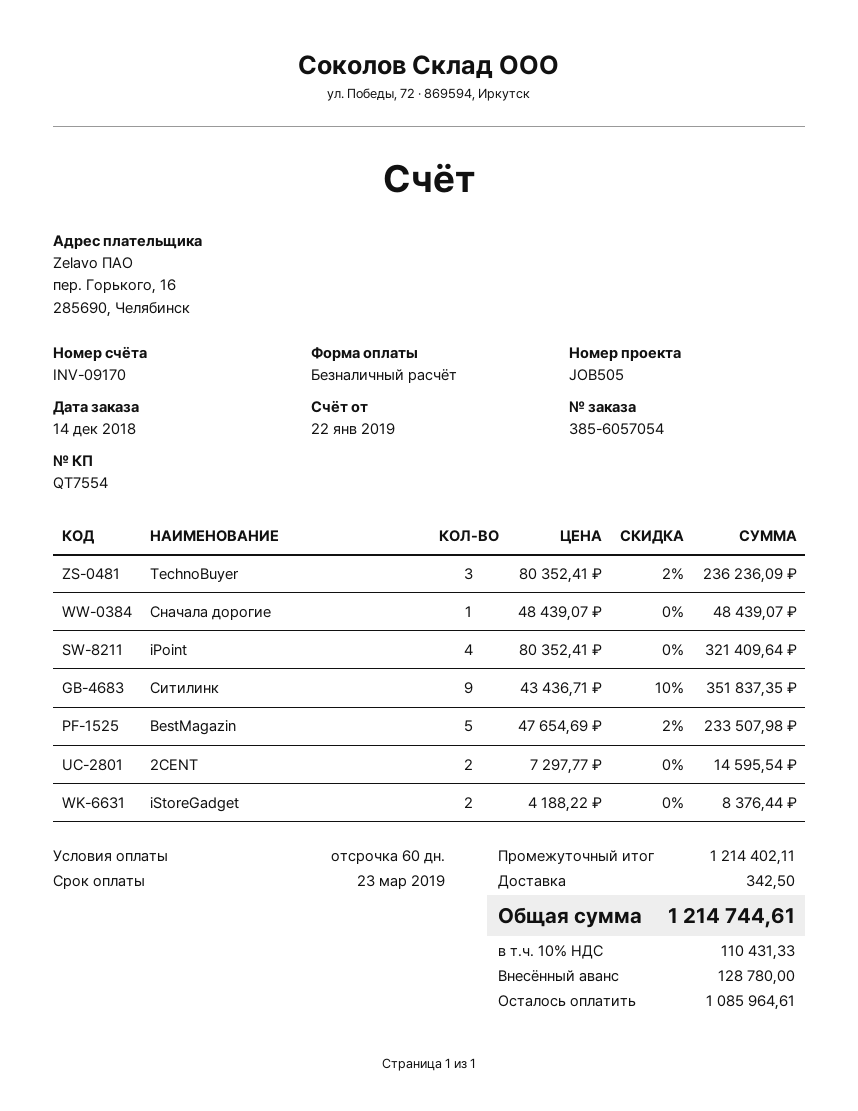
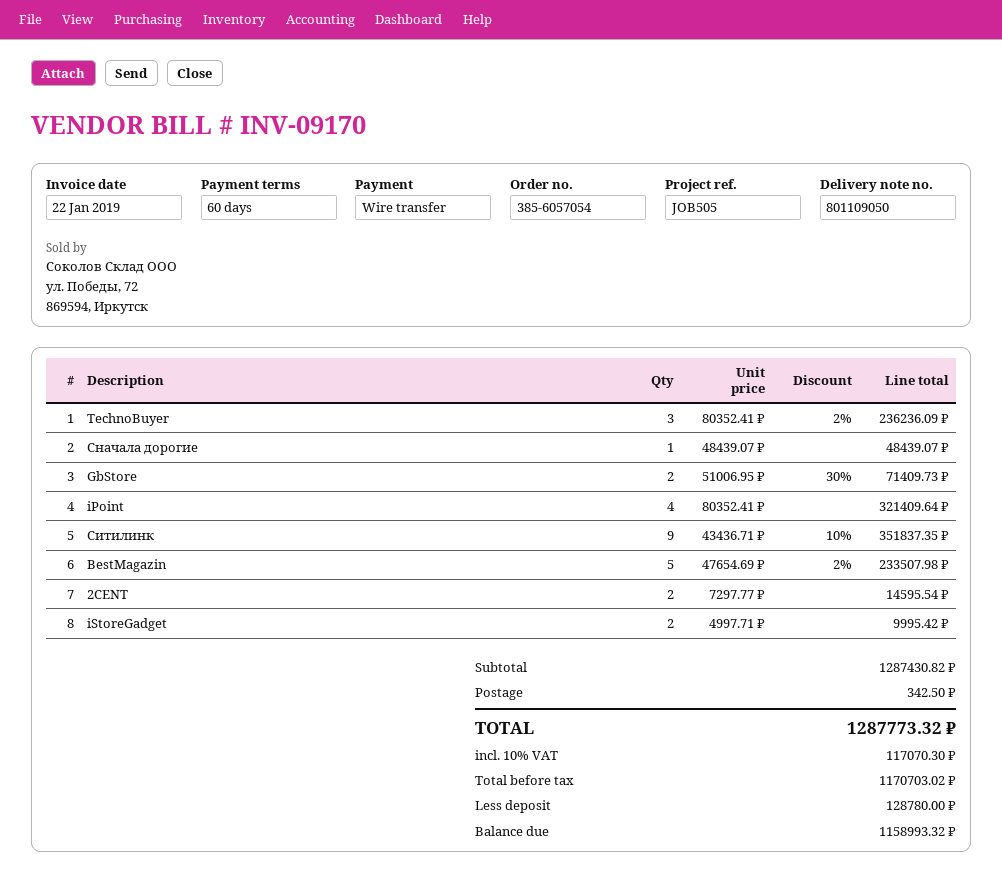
iStoreGadget: 2 x 4188.22 = 8376.44 -> 2 x 4997.71 = 9995.42
GbStore: none -> 2 x 51006.95 - 30% = 71409.73
subtotal: 1214402.11 -> 1287430.82
tax: 10% = 110431.33 -> 10% = 117070.30
total: 1214744.61 -> 1287773.32
balance: 1085964.61 -> 1158993.32

